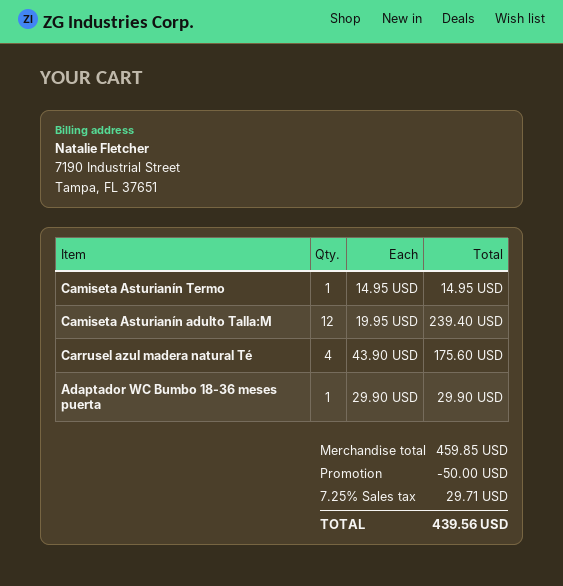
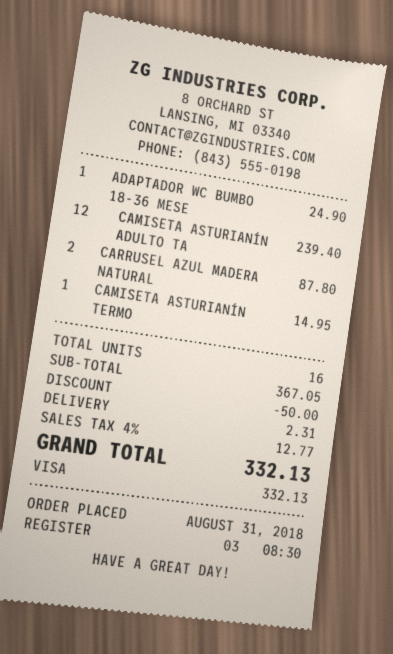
Carrusel azul madera natural Té: 4 for 175.60 -> 2 for 87.80
Adaptador WC Bumbo 18-36 meses puerta: 1 for 29.90 -> 1 for 24.90
subtotal: 459.85 -> 367.05
shipping: none -> 2.31
tax: 7.25% = 29.71 -> 4% = 12.77
total: 439.56 -> 332.13

